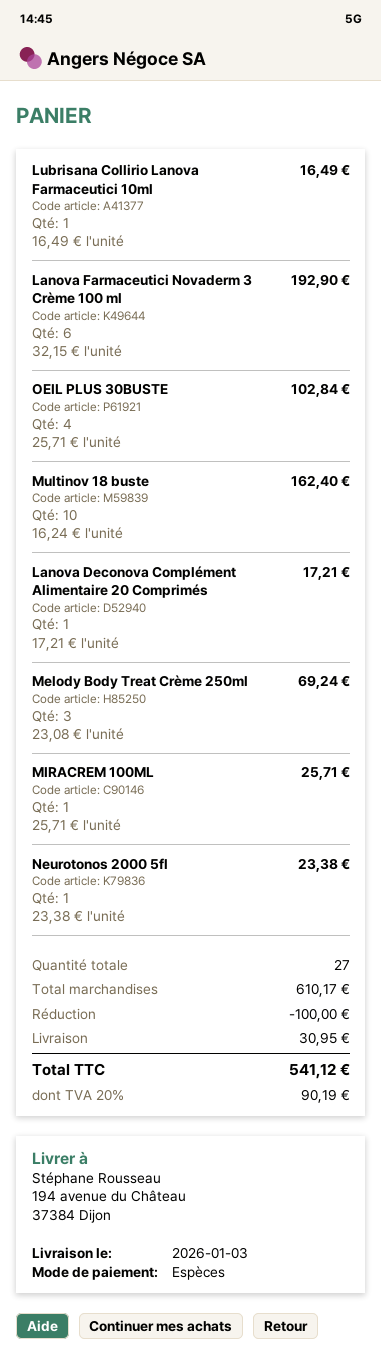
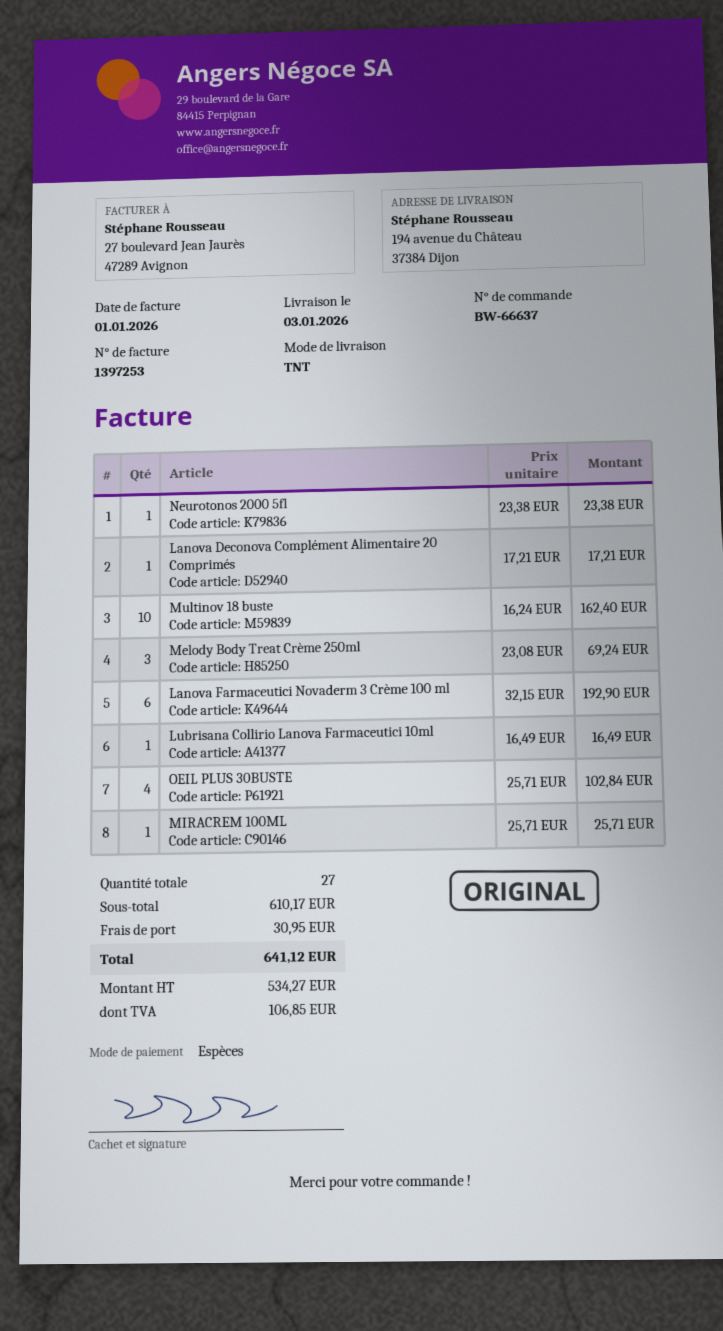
discount: 100.00 -> none
tax: 90.19 -> 106.85
total: 541.12 -> 641.12

